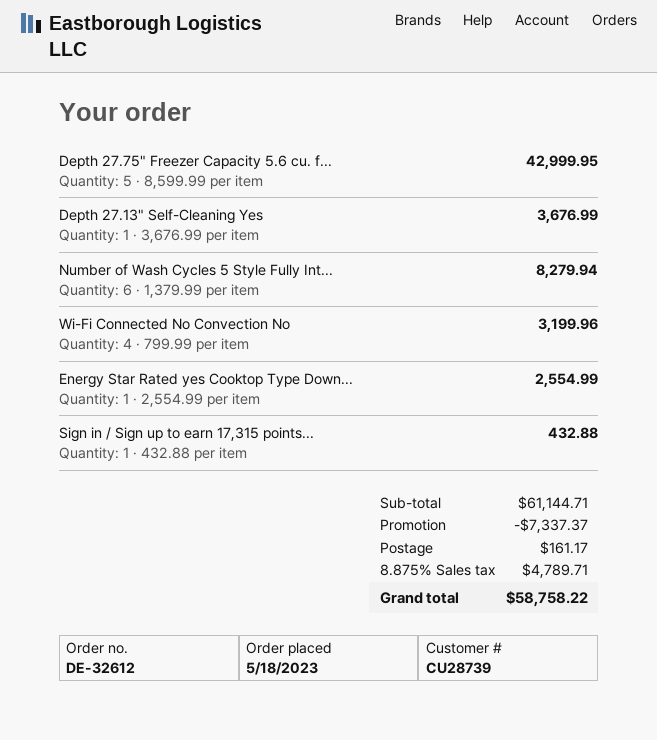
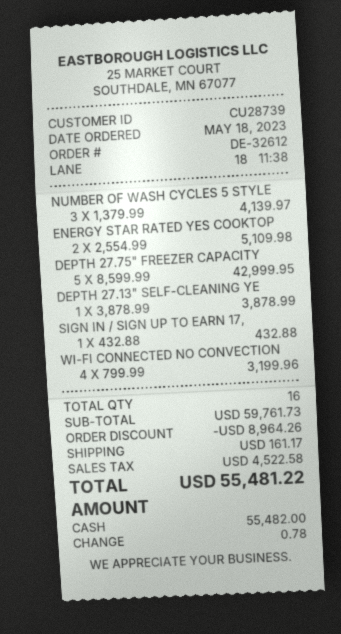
Depth 27.13" Self-Cleaning Yes: 1 x 3676.99 = 3676.99 -> 1 x 3878.99 = 3878.99
Number of Wash Cycles 5 Style Fully Int...: 6 x 1379.99 = 8279.94 -> 3 x 1379.99 = 4139.97
Energy Star Rated yes Cooktop Type Down...: 1 x 2554.99 = 2554.99 -> 2 x 2554.99 = 5109.98
subtotal: 61144.71 -> 59761.73
discount: 7337.37 -> 8964.26
tax: 4789.71 -> 4522.58
total: 58758.22 -> 55481.22

